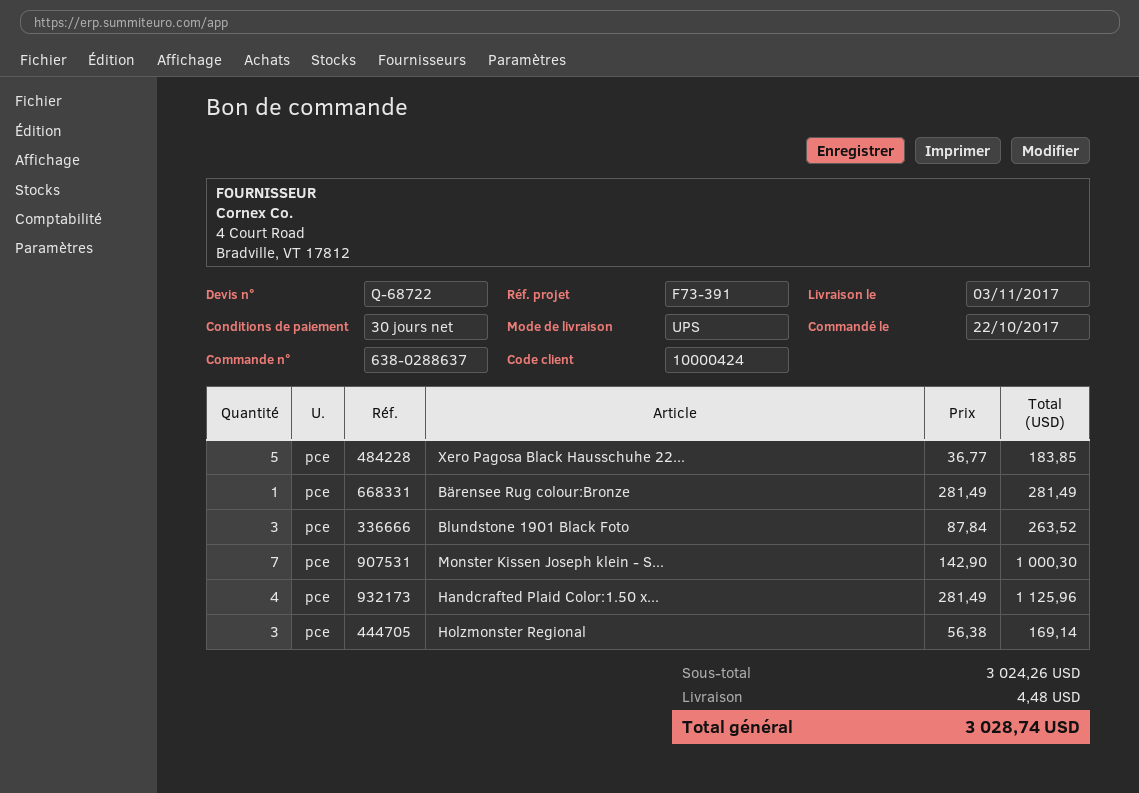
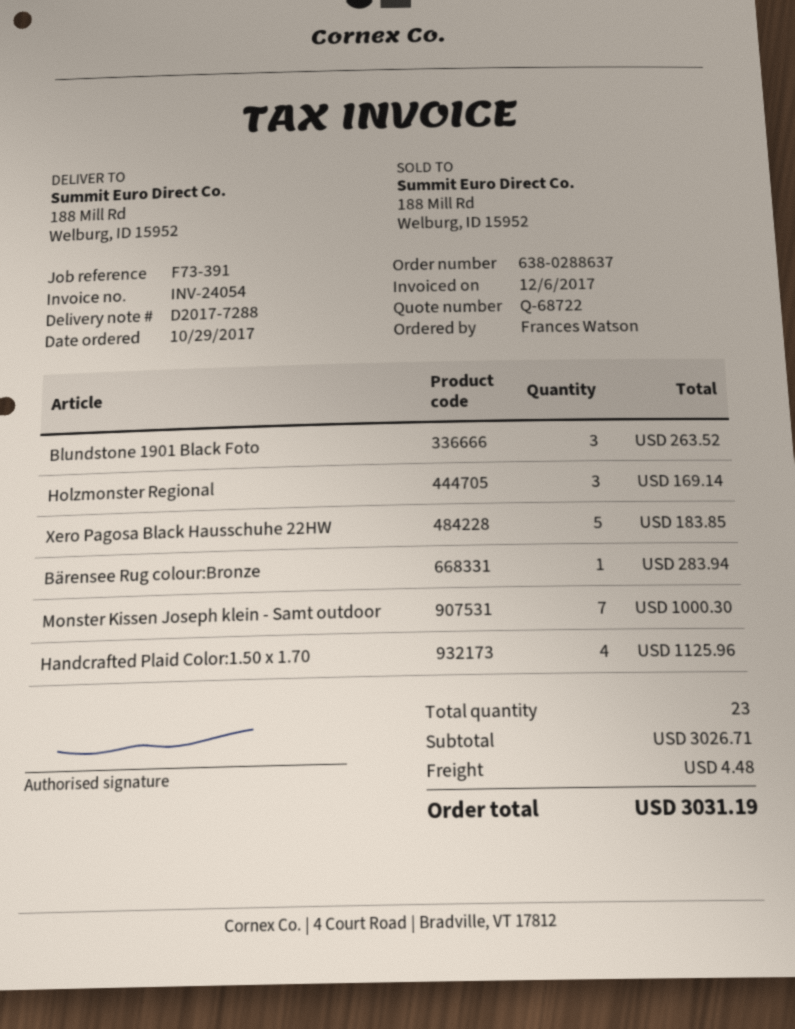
order date: 2017-10-22 -> 2017-10-29
Bärensee Rug colour:Bronze: 1 for 281.49 -> 1 for 283.94
subtotal: 3024.26 -> 3026.71
total: 3028.74 -> 3031.19

